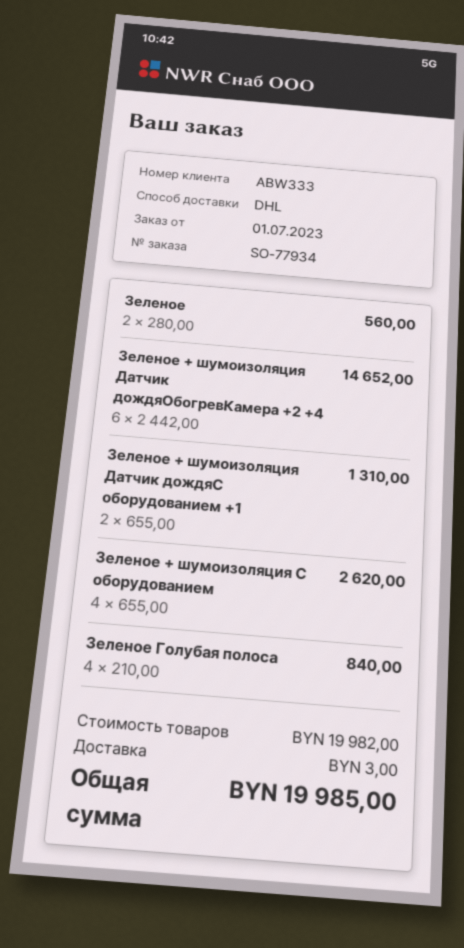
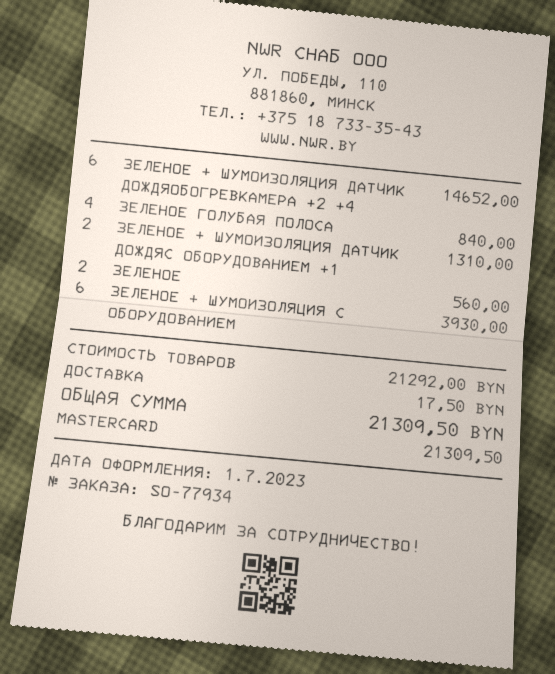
Зеленое + шумоизоляция С оборудованием: 4 for 2620.00 -> 6 for 3930.00
subtotal: 19982.00 -> 21292.00
shipping: 3.00 -> 17.50
total: 19985.00 -> 21309.50

